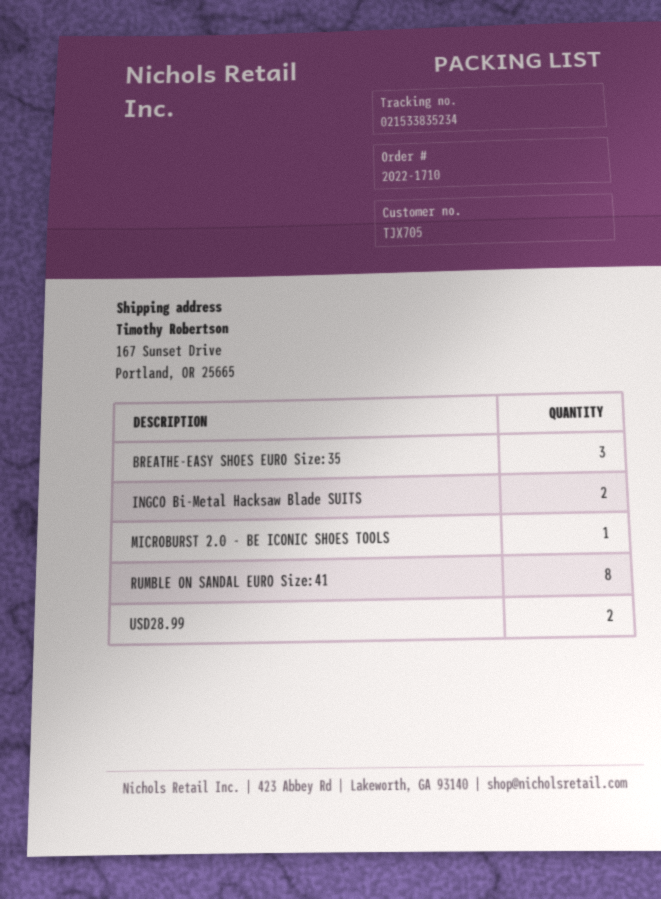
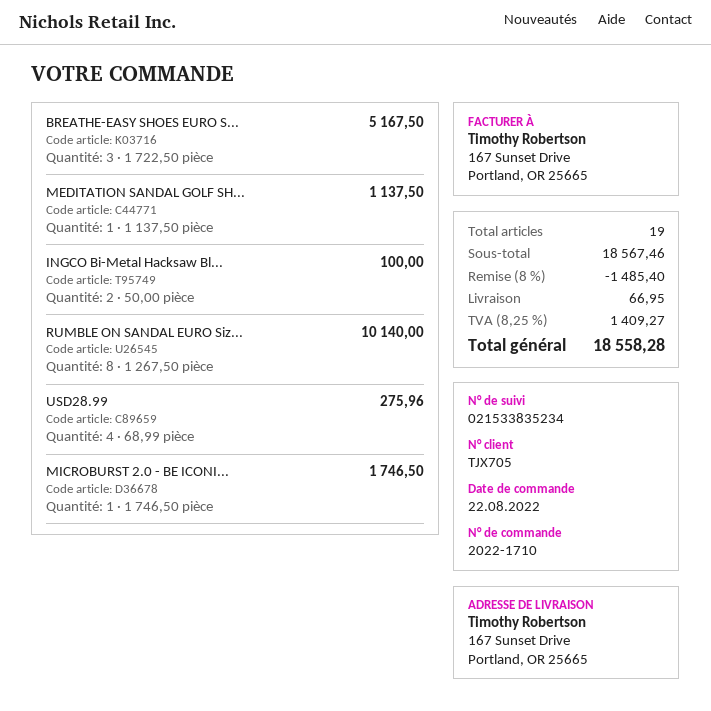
USD28.99: 2 -> 4
MEDITATION SANDAL GOLF SH...: none -> 1

